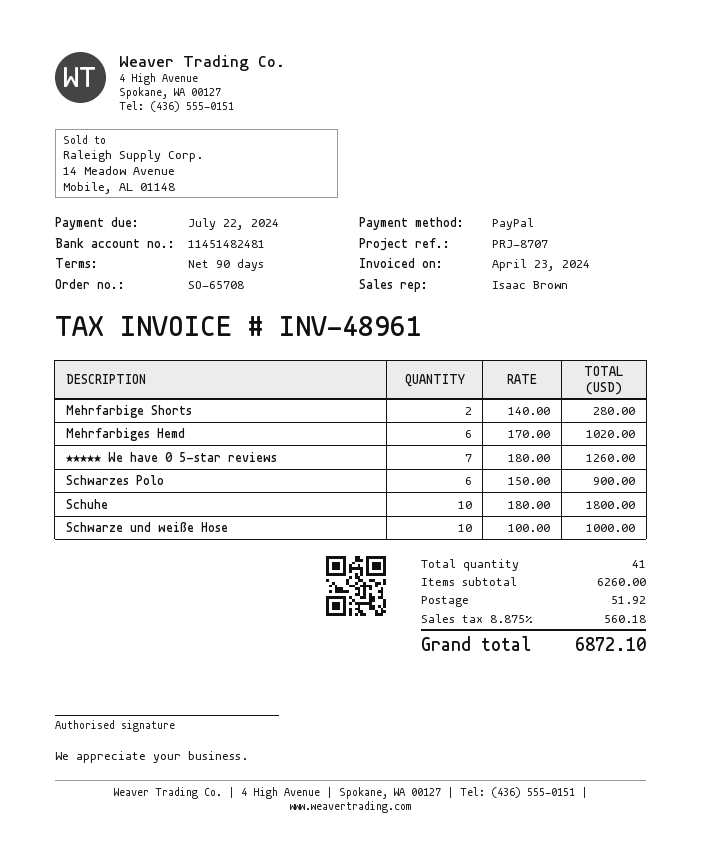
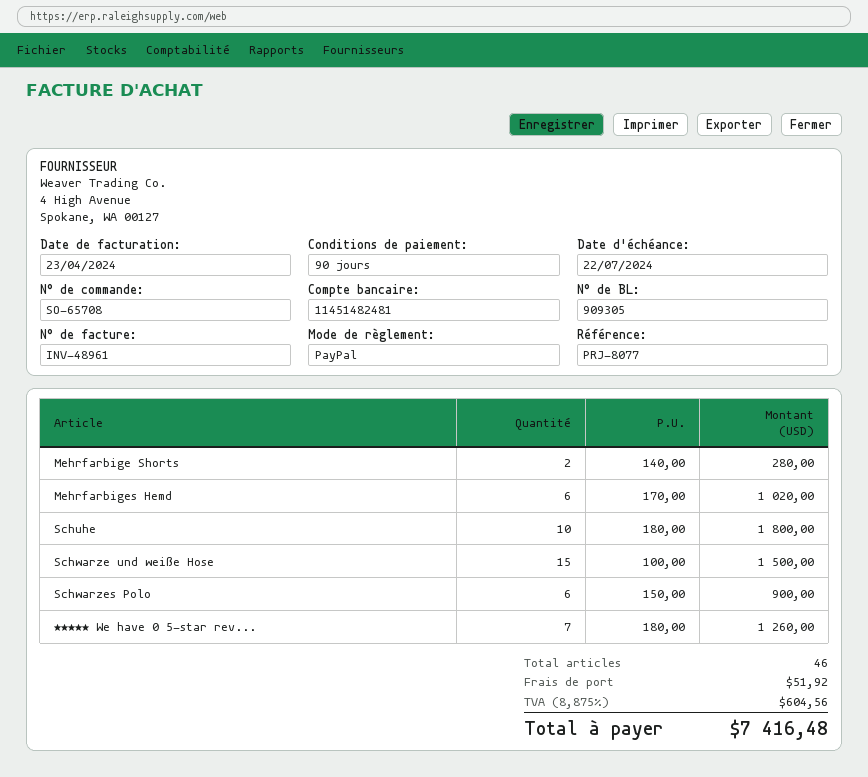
reference: PRJ-8707 -> PRJ-8077
Schwarze und weiße Hose: 10 x 100.00 = 1000.00 -> 15 x 100.00 = 1500.00
total quantity: 41 -> 46
tax: 8.875% = 560.18 -> 8.875% = 604.56
total: 6872.10 -> 7416.48

